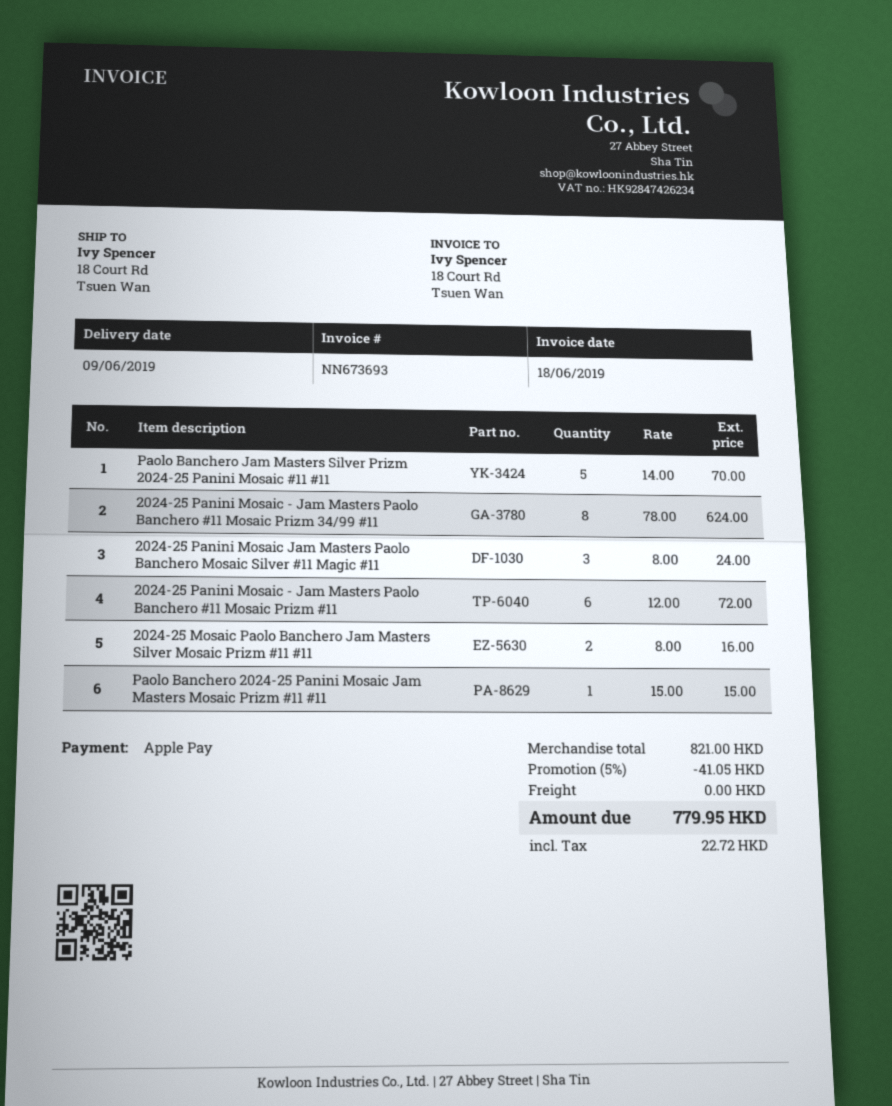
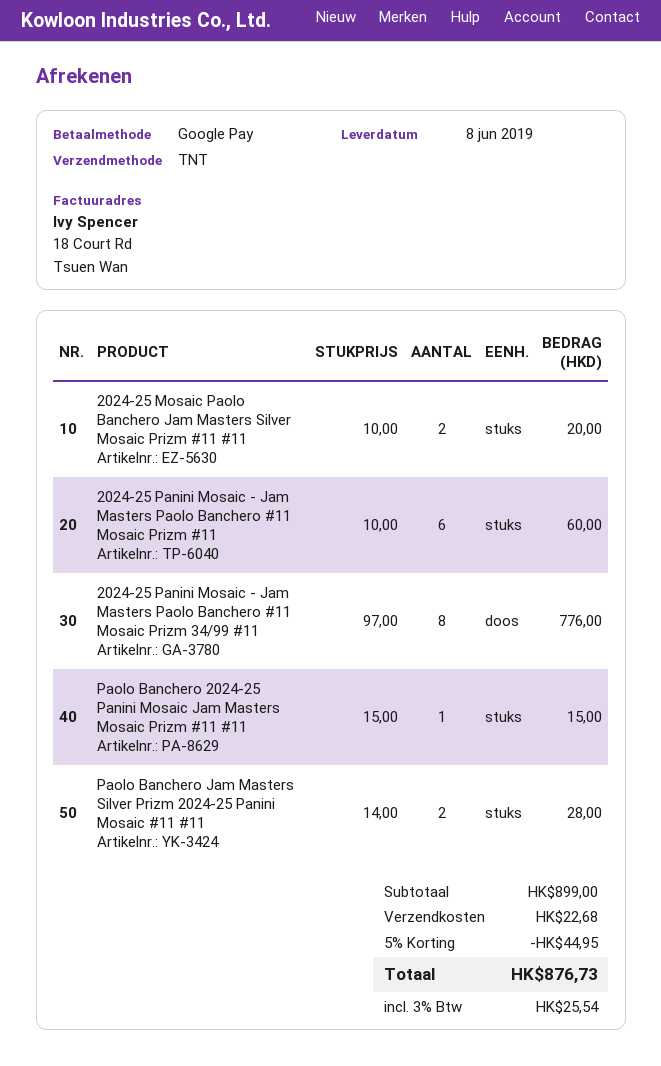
delivery date: 2019-06-09 -> 2019-06-08
payment method: Apple Pay -> Google Pay
Paolo Banchero Jam Masters Silver Prizm 2024-25 Panini Mosaic #11 #11: 5 x 14.00 = 70.00 -> 2 x 14.00 = 28.00
2024-25 Panini Mosaic - Jam Masters Paolo Banchero #11 Mosaic Prizm 34/99 #11: 8 x 78.00 = 624.00 -> 8 x 97.00 = 776.00
2024-25 Panini Mosaic Jam Masters Paolo Banchero Mosaic Silver #11 Magic #11: 3 x 8.00 = 24.00 -> none
2024-25 Panini Mosaic - Jam Masters Paolo Banchero #11 Mosaic Prizm #11: 6 x 12.00 = 72.00 -> 6 x 10.00 = 60.00
2024-25 Mosaic Paolo Banchero Jam Masters Silver Mosaic Prizm #11 #11: 2 x 8.00 = 16.00 -> 2 x 10.00 = 20.00
subtotal: 821.00 -> 899.00
discount: 5% = 41.05 -> 5% = 44.95
shipping: 0.00 -> 22.68
tax: 22.72 -> 25.54
total: 779.95 -> 876.73

